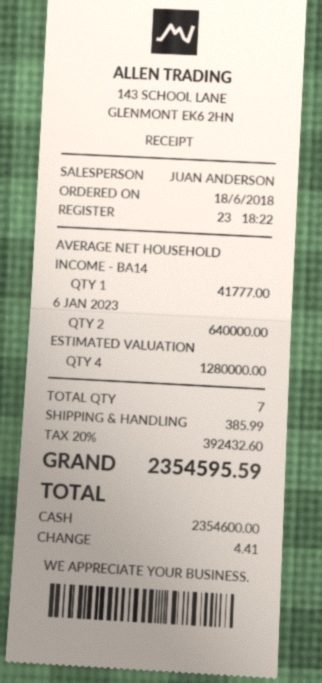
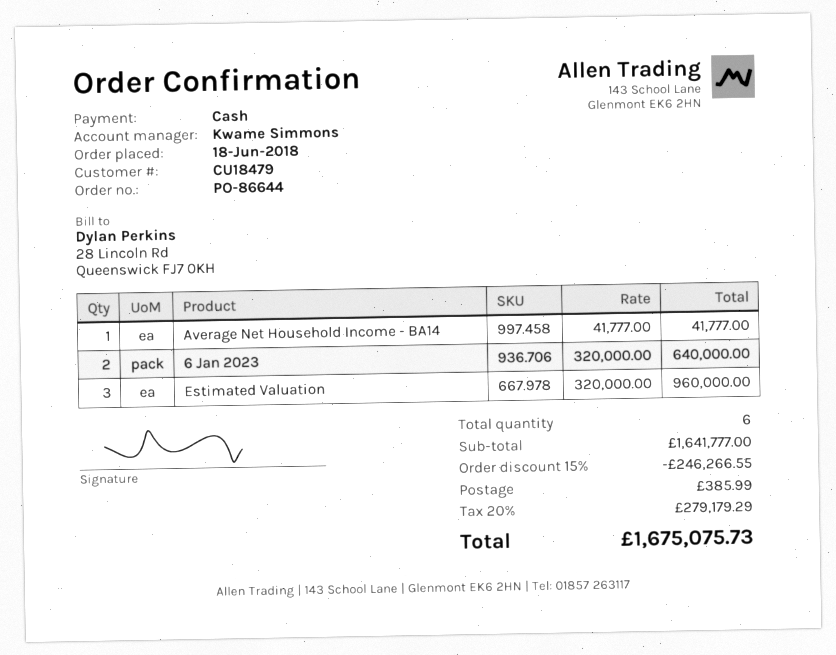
sales rep: JUAN ANDERSON -> Kwame Simmons
ESTIMATED VALUATION: 4 for 1280000.00 -> 3 for 960000.00
total quantity: 7 -> 6
discount: none -> 15% = 246266.55
tax: 20% = 392432.60 -> 20% = 279179.29
total: 2354595.59 -> 1675075.73

